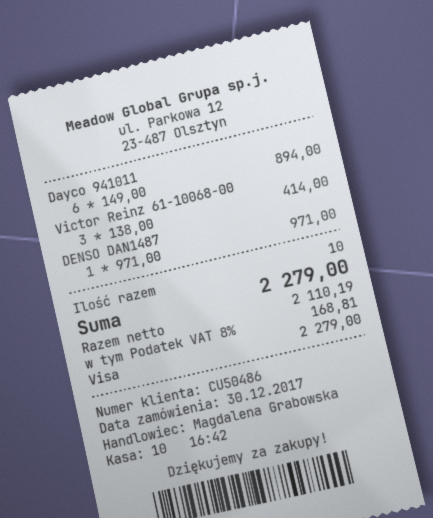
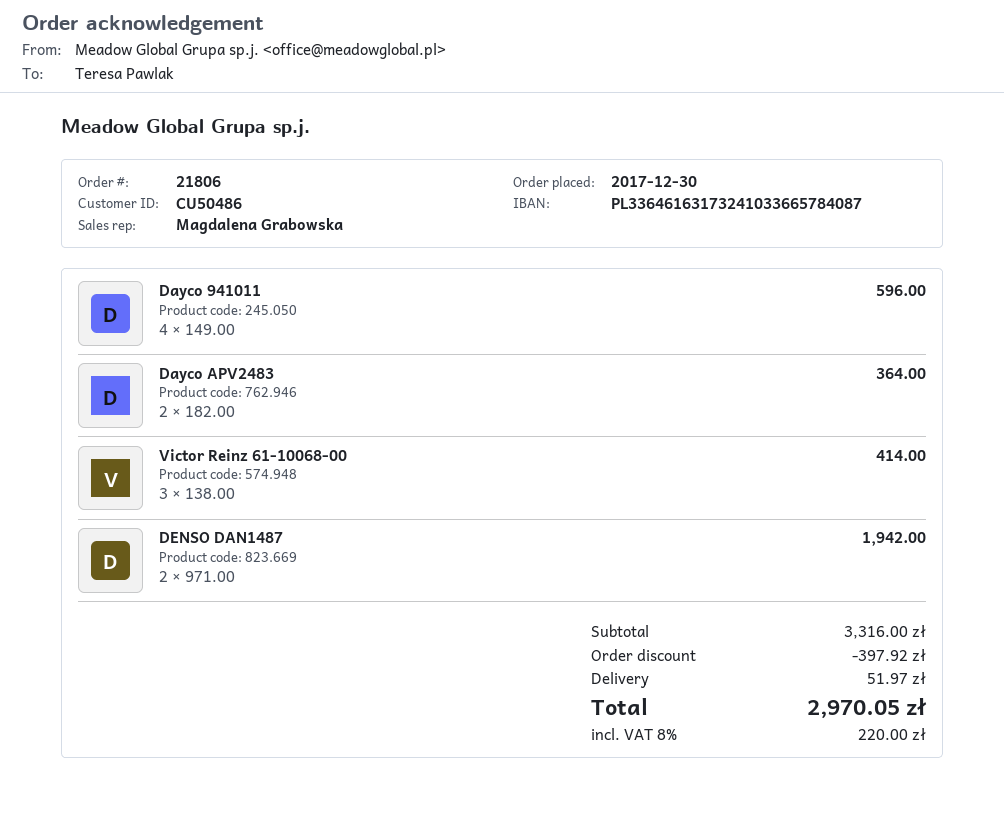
Dayco 941011: 6 x 149.00 = 894.00 -> 4 x 149.00 = 596.00
DENSO DAN1487: 1 x 971.00 = 971.00 -> 2 x 971.00 = 1942.00
Dayco APV2483: none -> 2 x 182.00 = 364.00
discount: none -> 397.92
shipping: none -> 51.97
tax: 8% = 168.81 -> 8% = 220.00
total: 2279.00 -> 2970.05

